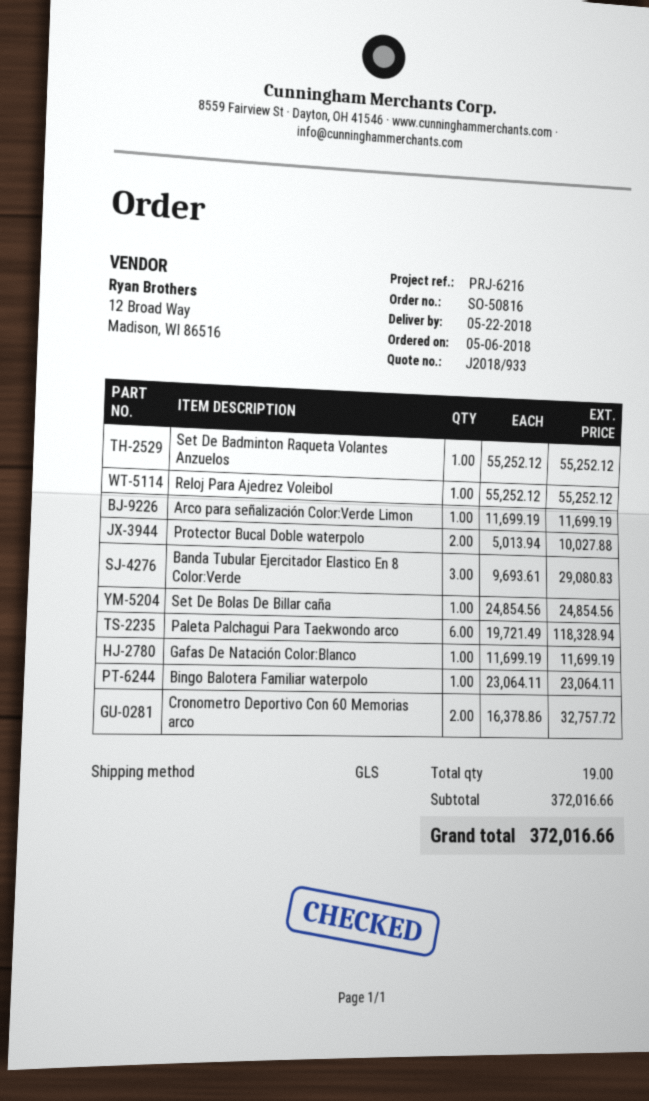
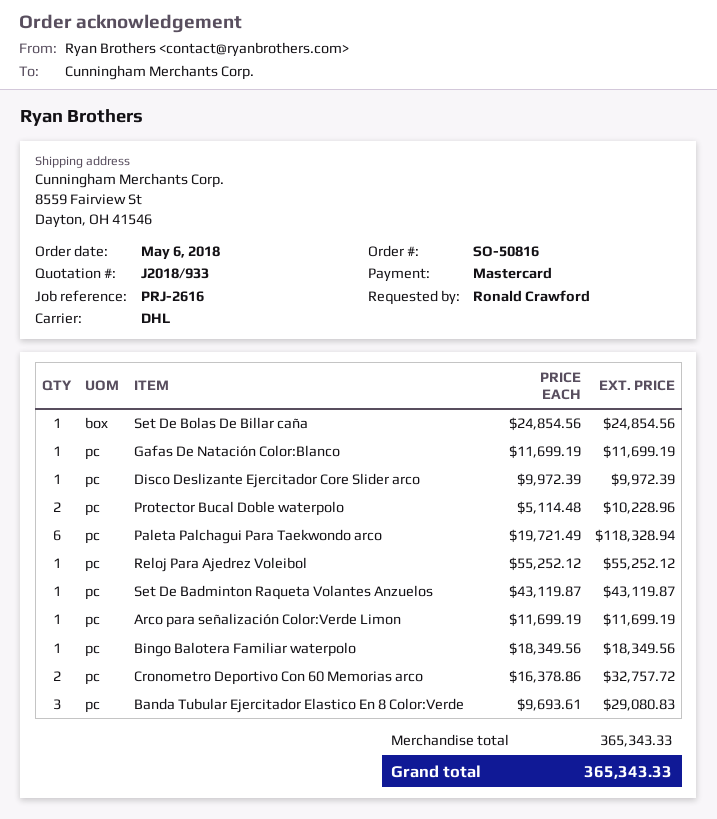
reference: PRJ-6216 -> PRJ-2616
shipping method: GLS -> DHL
Set De Badminton Raqueta Volantes Anzuelos: 1 x 55252.12 = 55252.12 -> 1 x 43119.87 = 43119.87
Protector Bucal Doble waterpolo: 2 x 5013.94 = 10027.88 -> 2 x 5114.48 = 10228.96
Bingo Balotera Familiar waterpolo: 1 x 23064.11 = 23064.11 -> 1 x 18349.56 = 18349.56
Disco Deslizante Ejercitador Core Slider arco: none -> 1 x 9972.39 = 9972.39
subtotal: 372016.66 -> 365343.33
total: 372016.66 -> 365343.33

